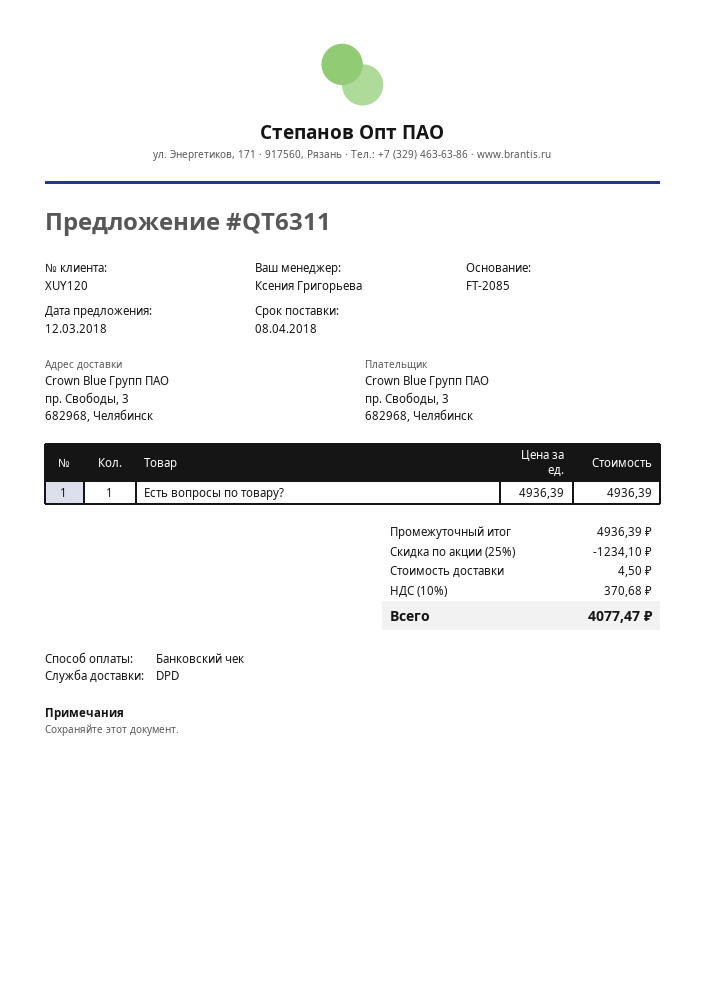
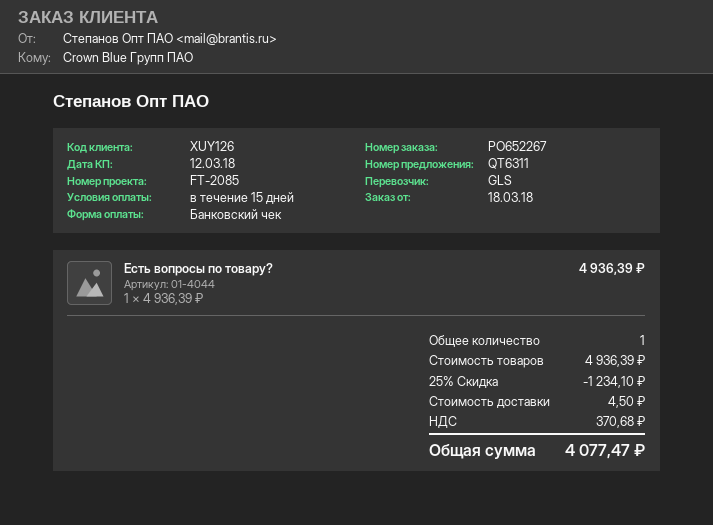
customer number: XUY120 -> XUY126
shipping method: DPD -> GLS

